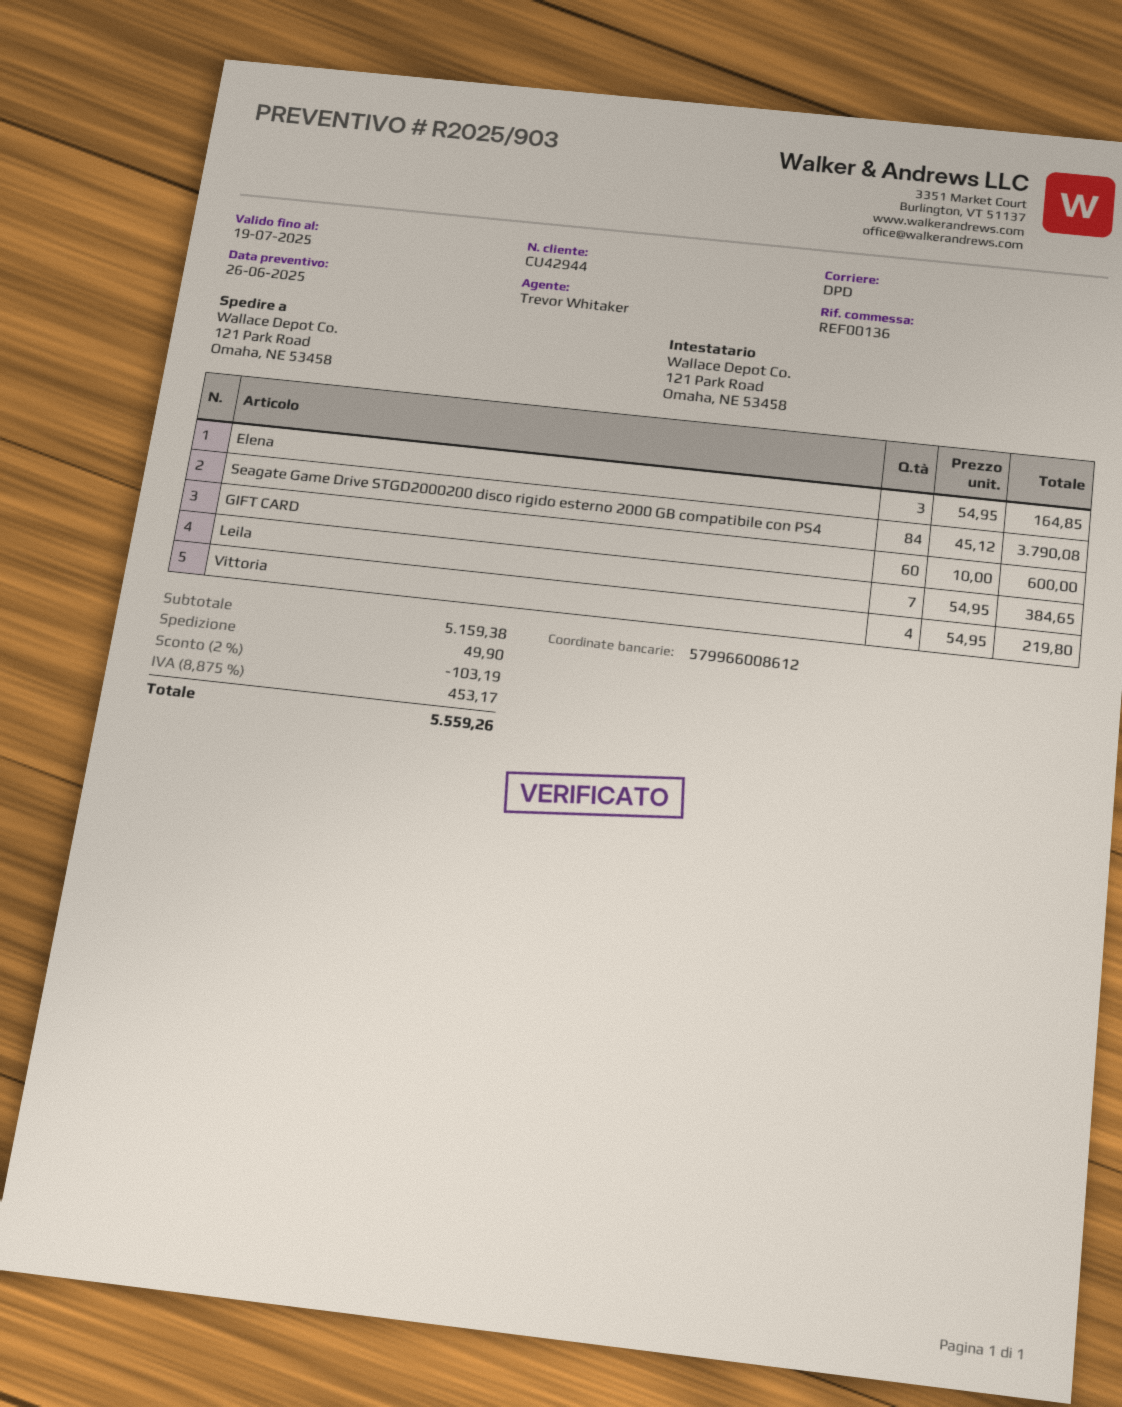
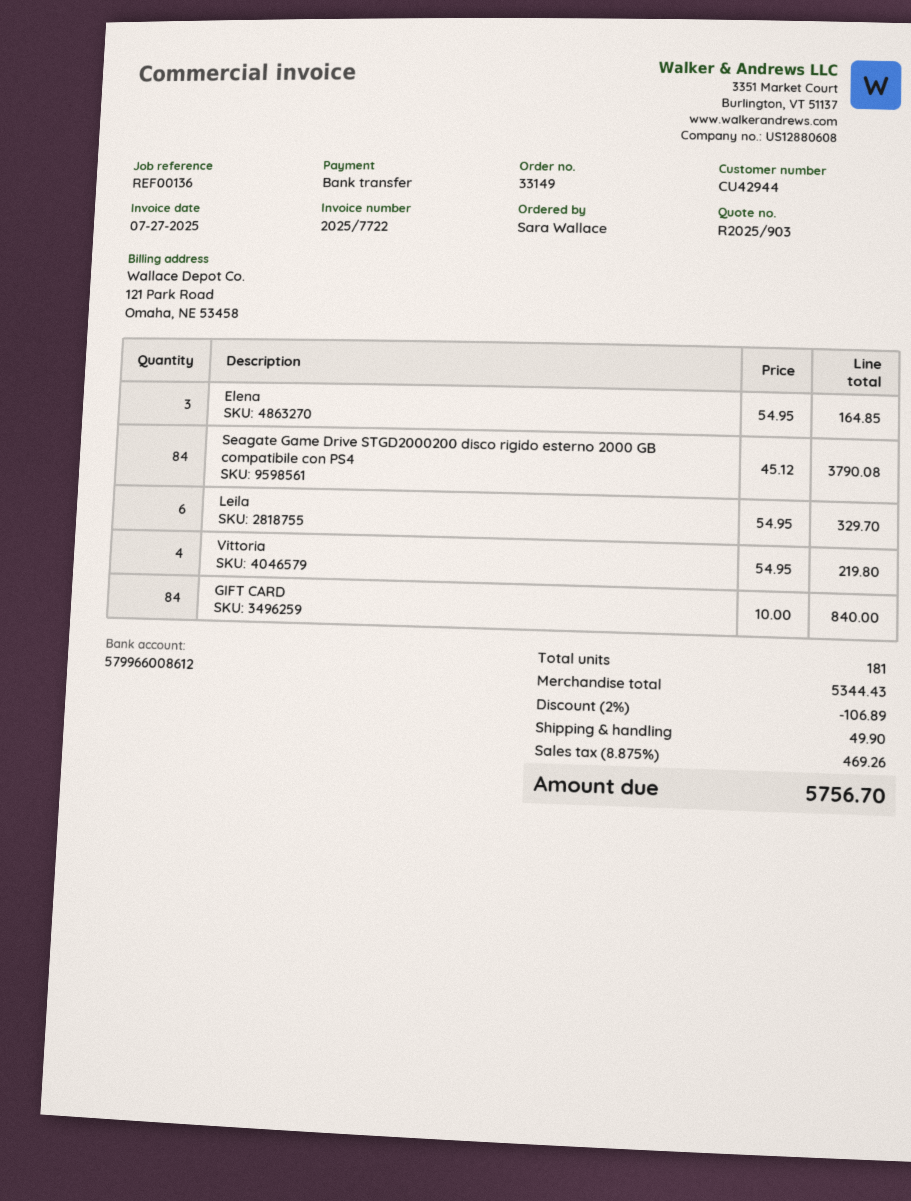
GIFT CARD: 60 x 10.00 = 600.00 -> 84 x 10.00 = 840.00
Leila: 7 x 54.95 = 384.65 -> 6 x 54.95 = 329.70
subtotal: 5159.38 -> 5344.43
discount: 2% = 103.19 -> 2% = 106.89
tax: 8.875% = 453.17 -> 8.875% = 469.26
total: 5559.26 -> 5756.70

